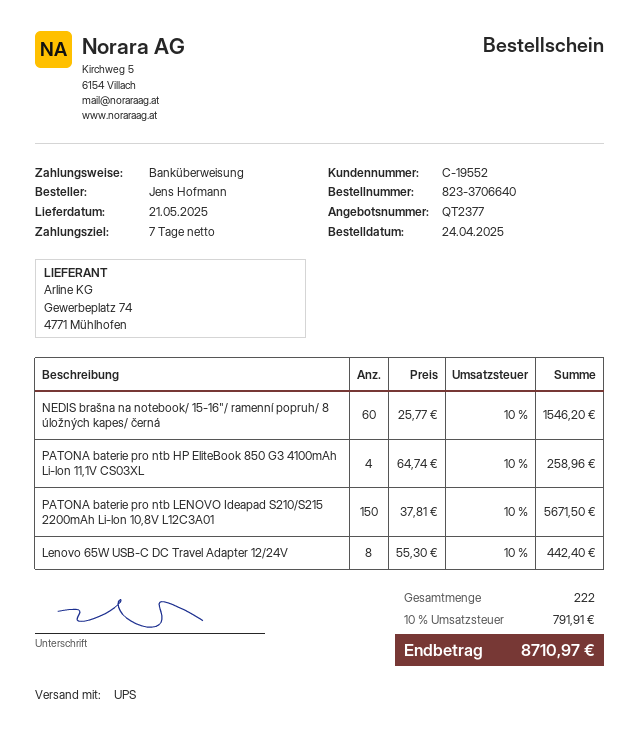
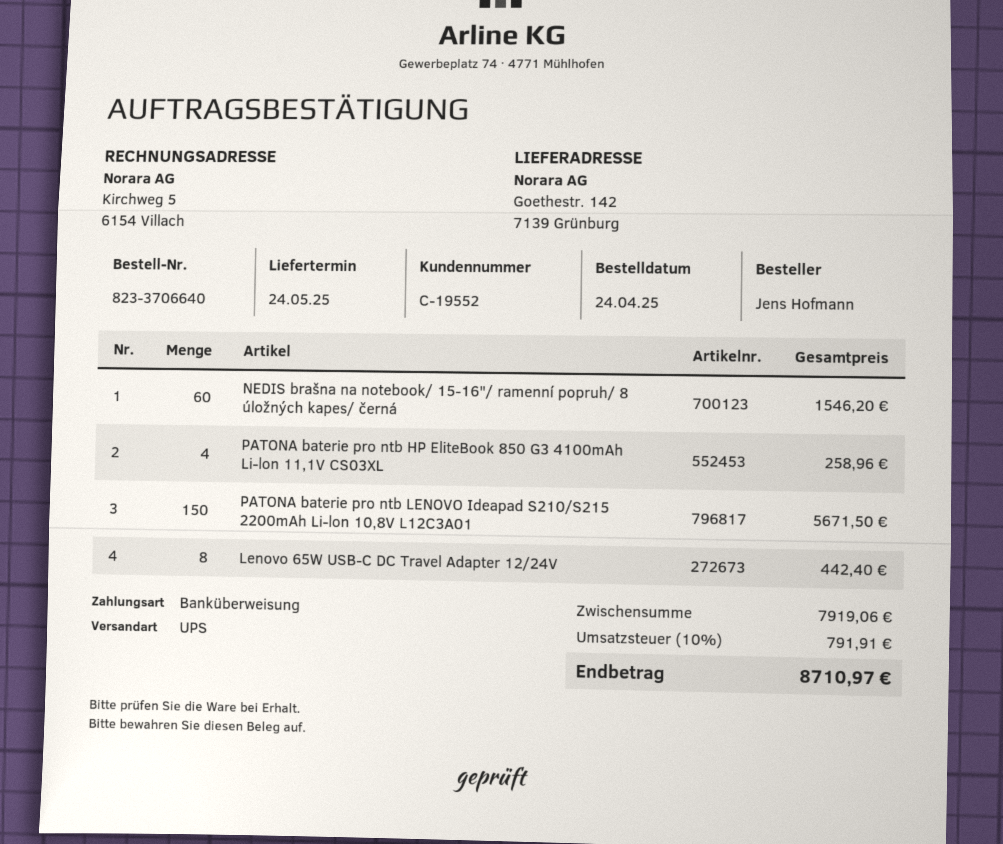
delivery date: 2025-05-21 -> 2025-05-24

